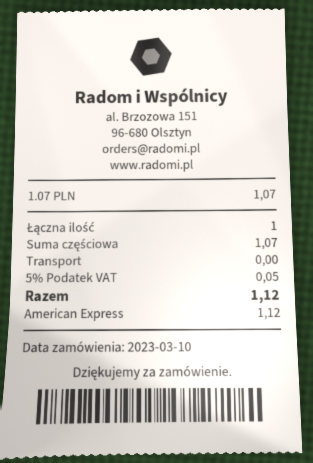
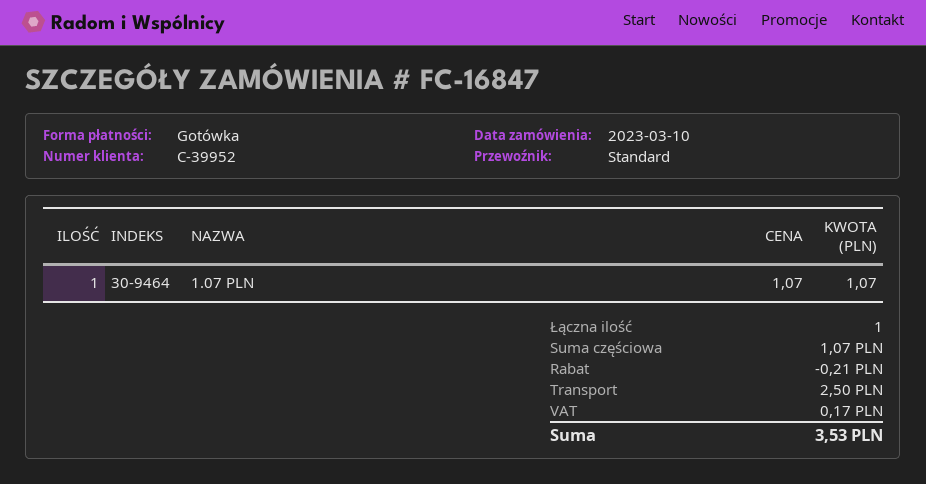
payment method: American Express -> cash
discount: none -> 0.21
shipping: 0.00 -> 2.50
tax: 0.05 -> 0.17
total: 1.12 -> 3.53

